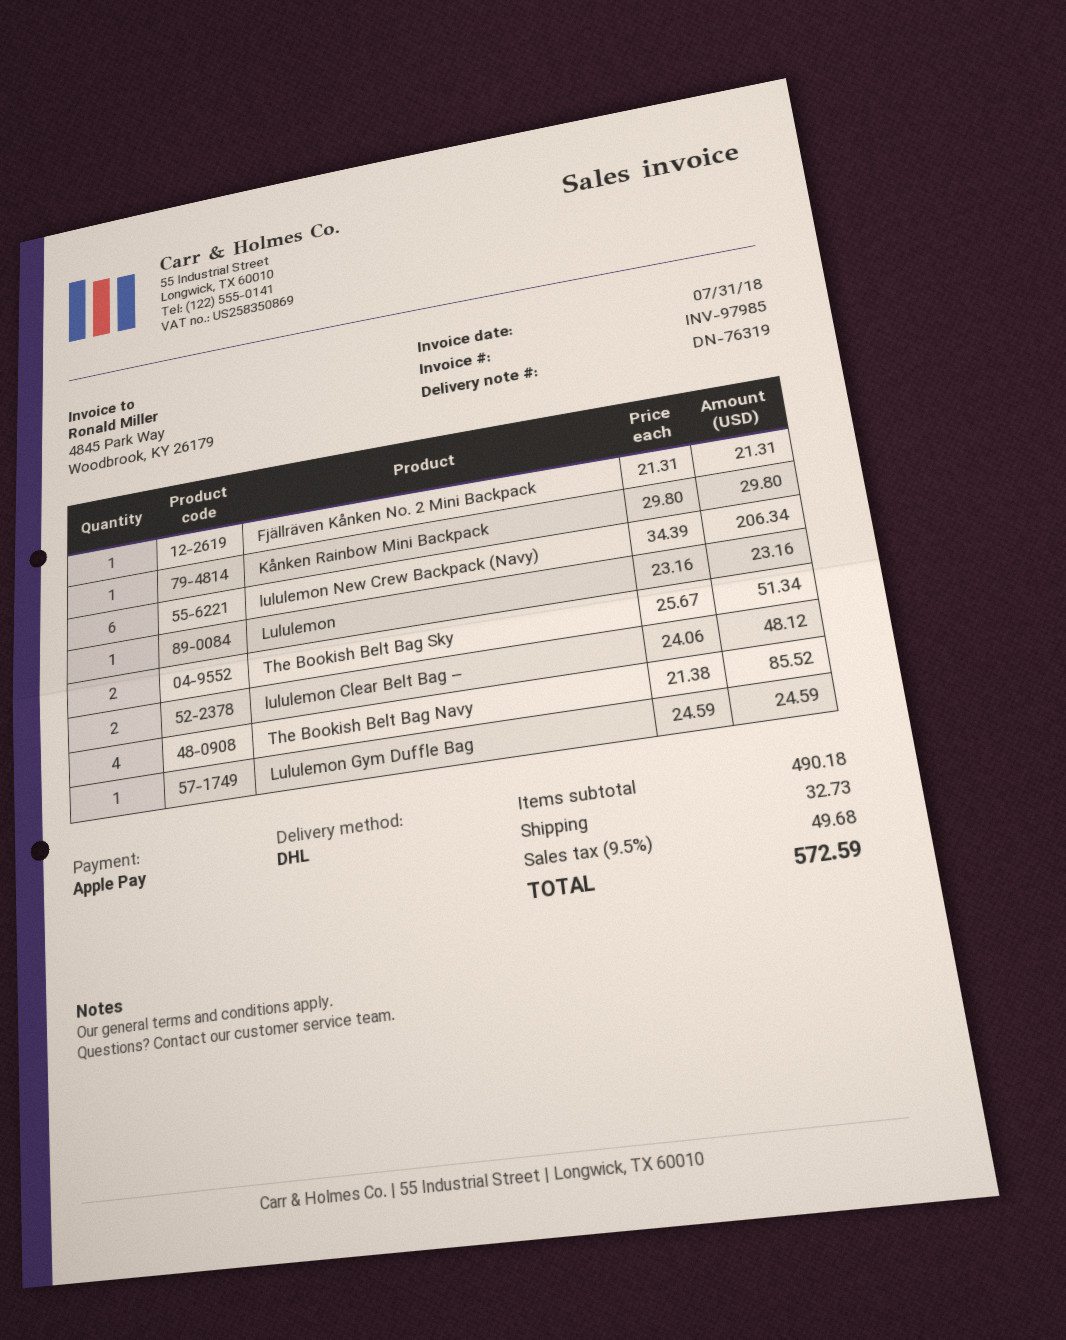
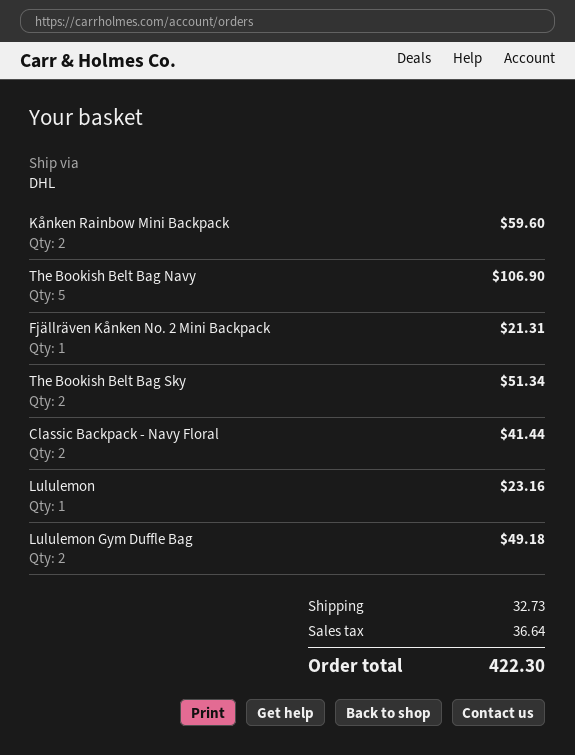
Kånken Rainbow Mini Backpack: 1 for 29.80 -> 2 for 59.60
lululemon New Crew Backpack (Navy): 6 for 206.34 -> none
lululemon Clear Belt Bag –: 2 for 48.12 -> none
The Bookish Belt Bag Navy: 4 for 85.52 -> 5 for 106.90
Lululemon Gym Duffle Bag: 1 for 24.59 -> 2 for 49.18
Classic Backpack - Navy Floral: none -> 2 for 41.44
tax: 49.68 -> 36.64
total: 572.59 -> 422.30

